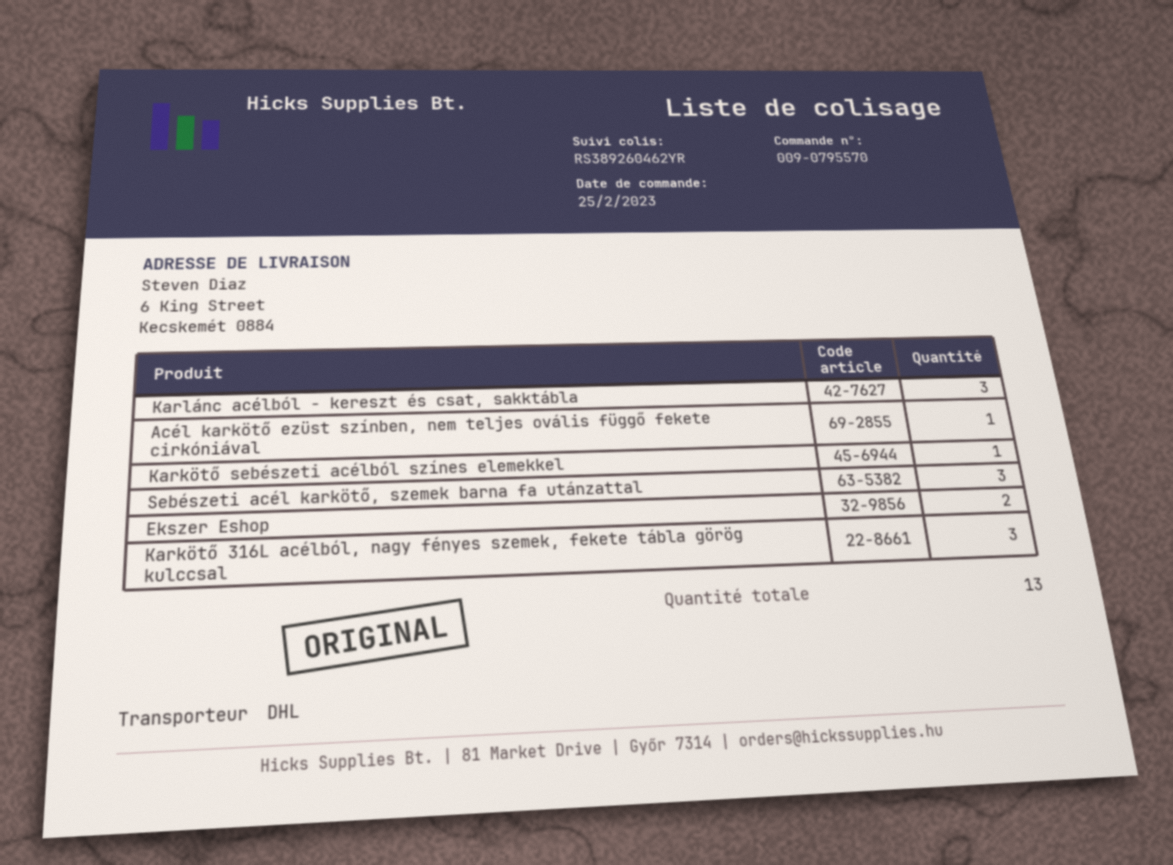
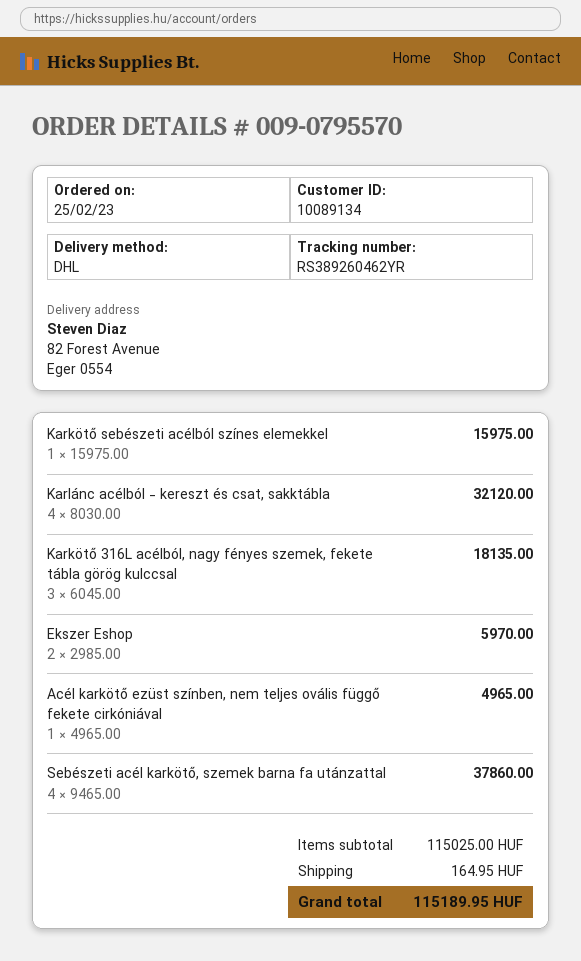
ship to: 6 King Street, Kecskemét 0884 -> 82 Forest Avenue, Eger 0554
Karlánc acélból - kereszt és csat, sakktábla: 3 -> 4
Sebészeti acél karkötő, szemek barna fa utánzattal: 3 -> 4

